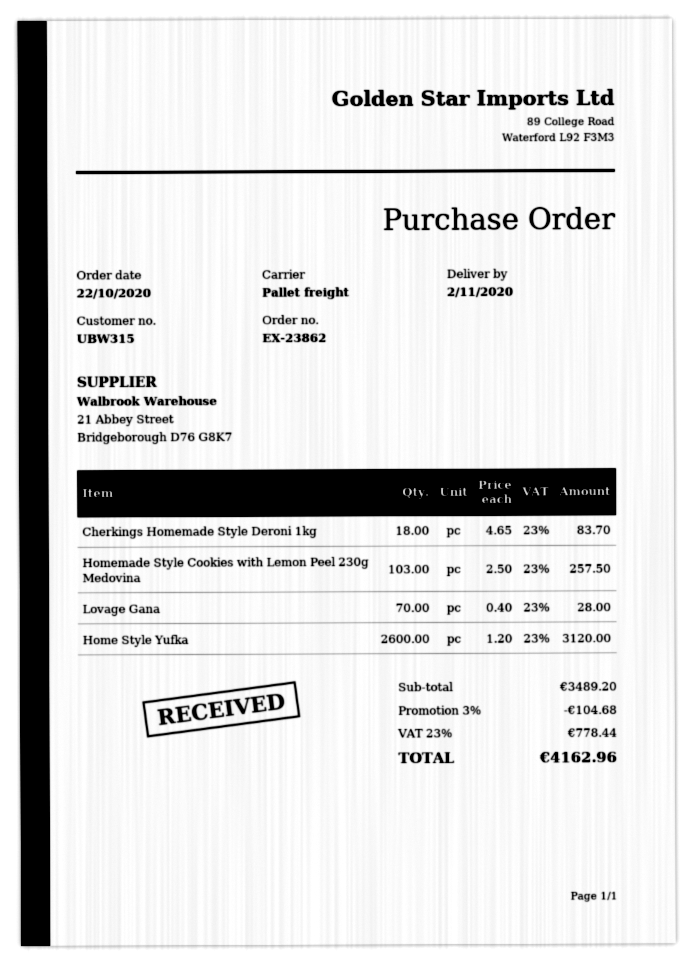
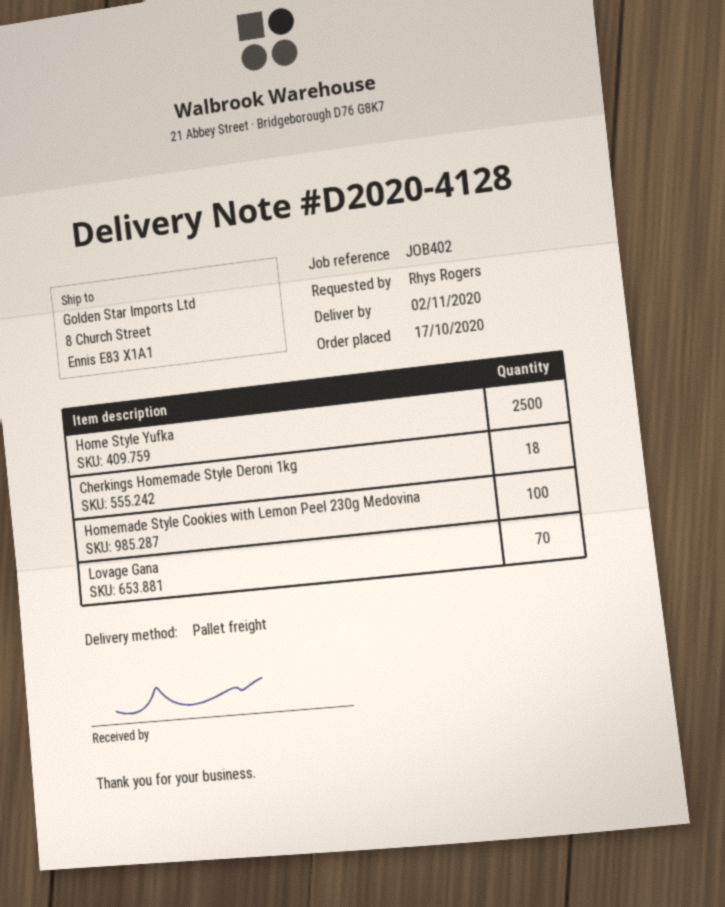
order date: 2020-10-22 -> 2020-10-17
Homemade Style Cookies with Lemon Peel 230g Medovina: 103 -> 100
Home Style Yufka: 2600 -> 2500

